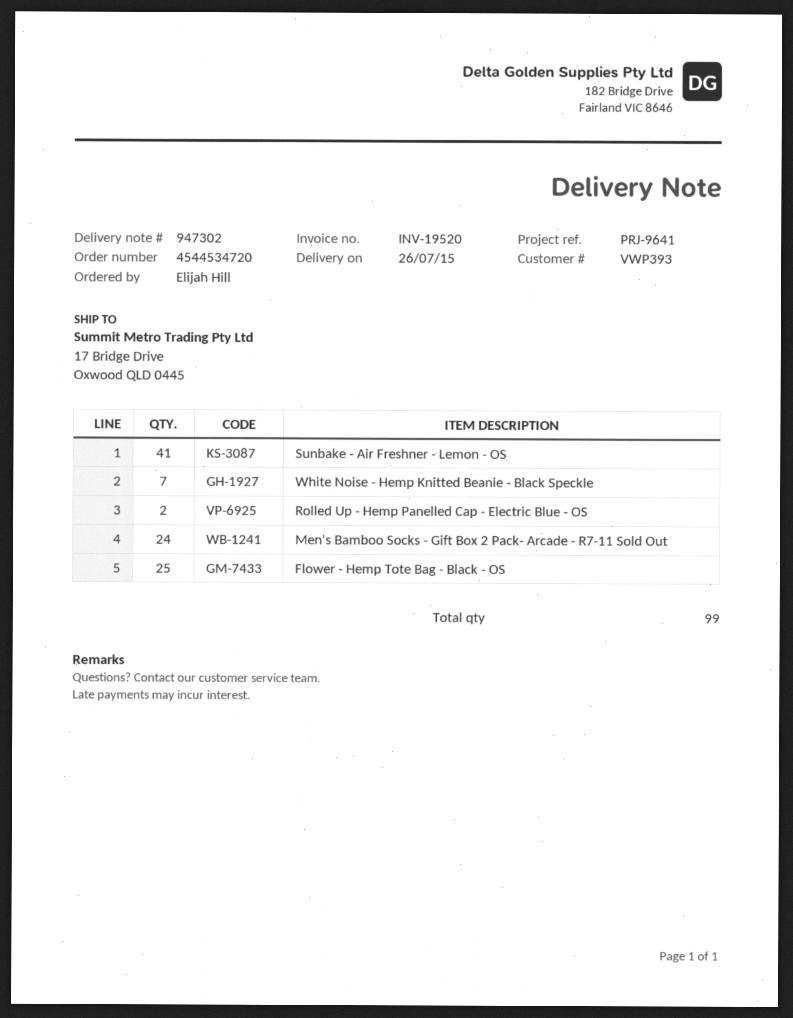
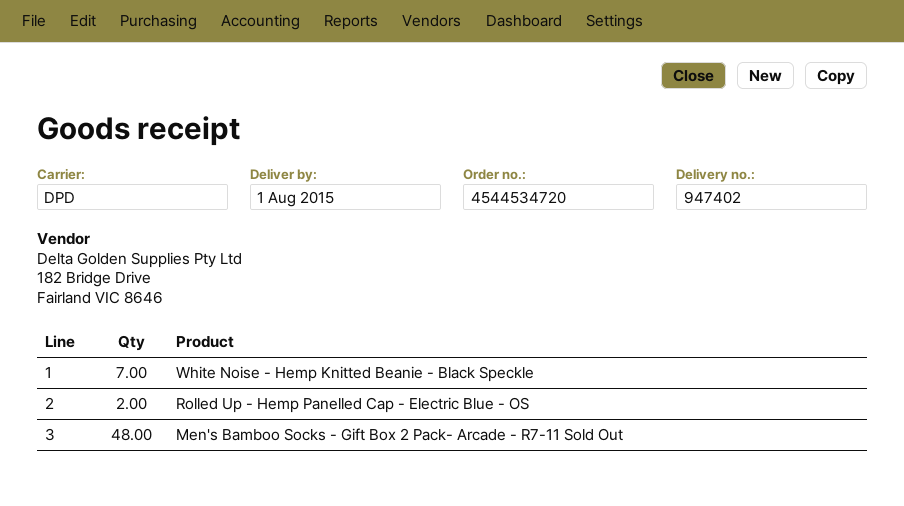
delivery note number: 947302 -> 947402
delivery date: 2015-07-26 -> 2015-08-01
Sunbake - Air Freshner - Lemon - OS: 41 -> none
Men's Bamboo Socks - Gift Box 2 Pack- Arcade - R7-11 Sold Out: 24 -> 48
Flower - Hemp Tote Bag - Black - OS: 25 -> none

